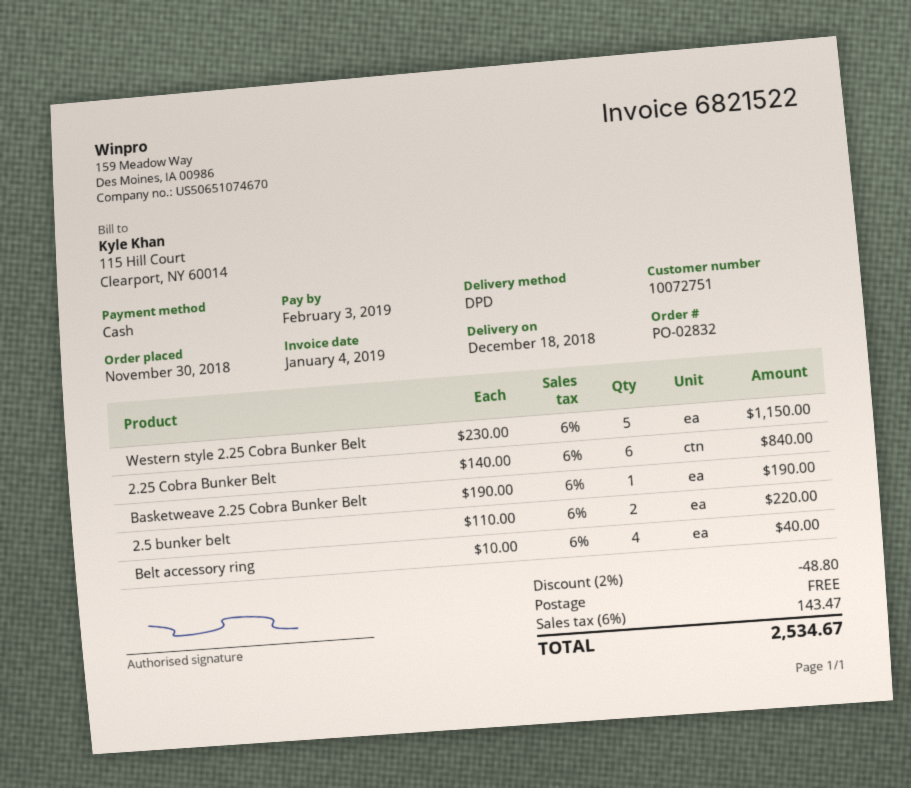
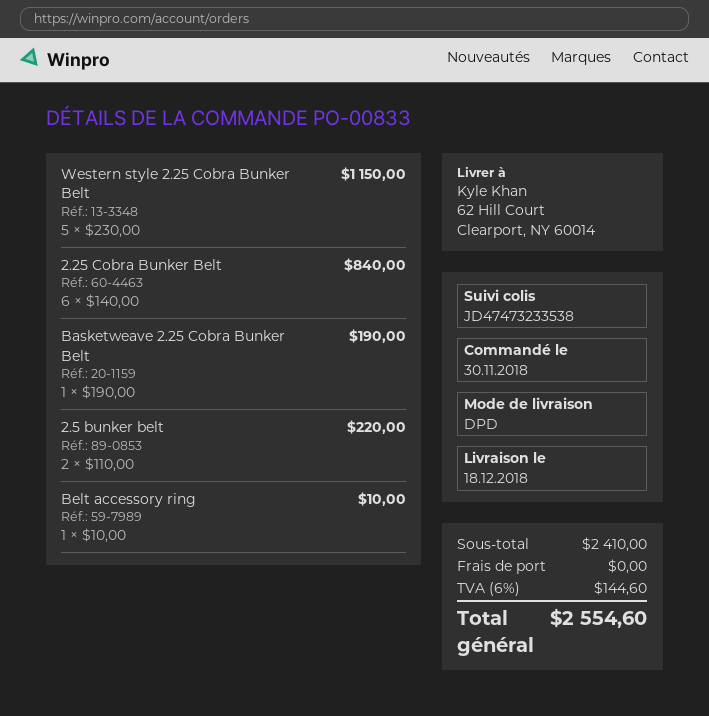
order number: PO-02832 -> PO-00833
Belt accessory ring: 4 x 10.00 = 40.00 -> 1 x 10.00 = 10.00
discount: 2% = 48.80 -> none
tax: 6% = 143.47 -> 6% = 144.60
total: 2534.67 -> 2554.60

